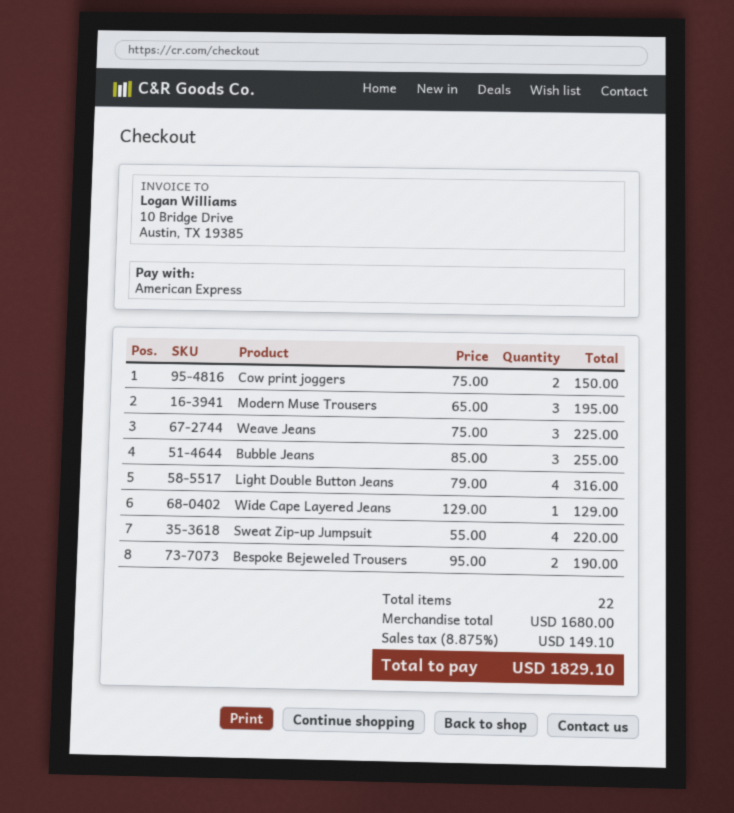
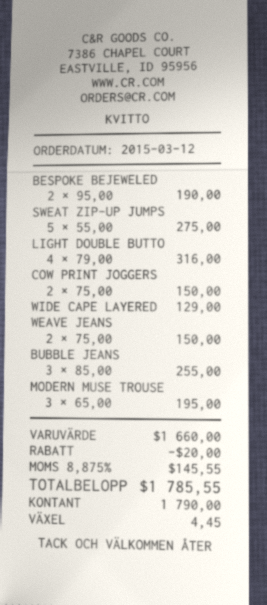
payment method: American Express -> cash
Weave Jeans: 3 x 75.00 = 225.00 -> 2 x 75.00 = 150.00
Sweat Zip-up Jumpsuit: 4 x 55.00 = 220.00 -> 5 x 55.00 = 275.00
subtotal: 1680.00 -> 1660.00
discount: none -> 20.00
tax: 8.875% = 149.10 -> 8.875% = 145.55
total: 1829.10 -> 1785.55

